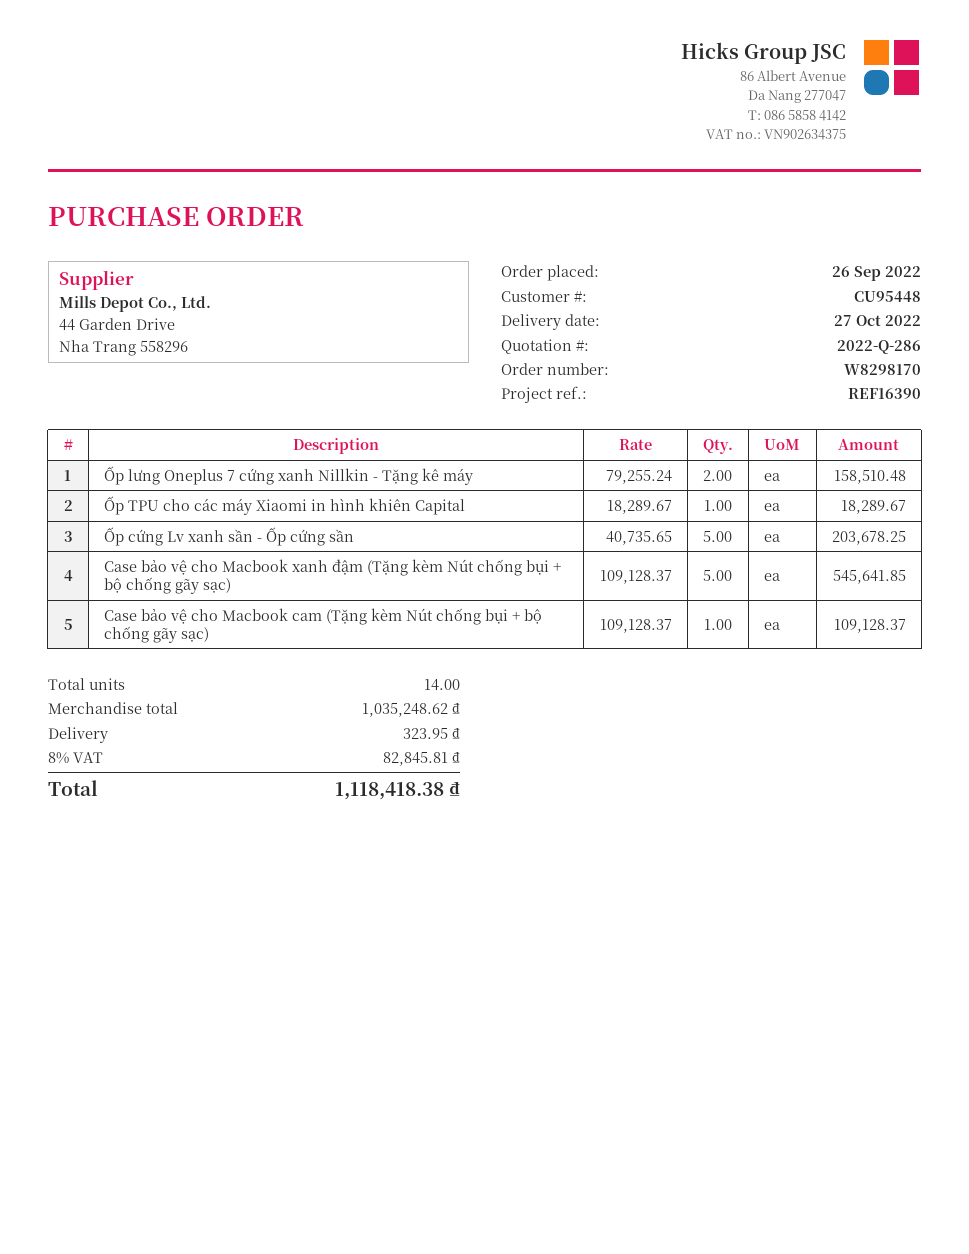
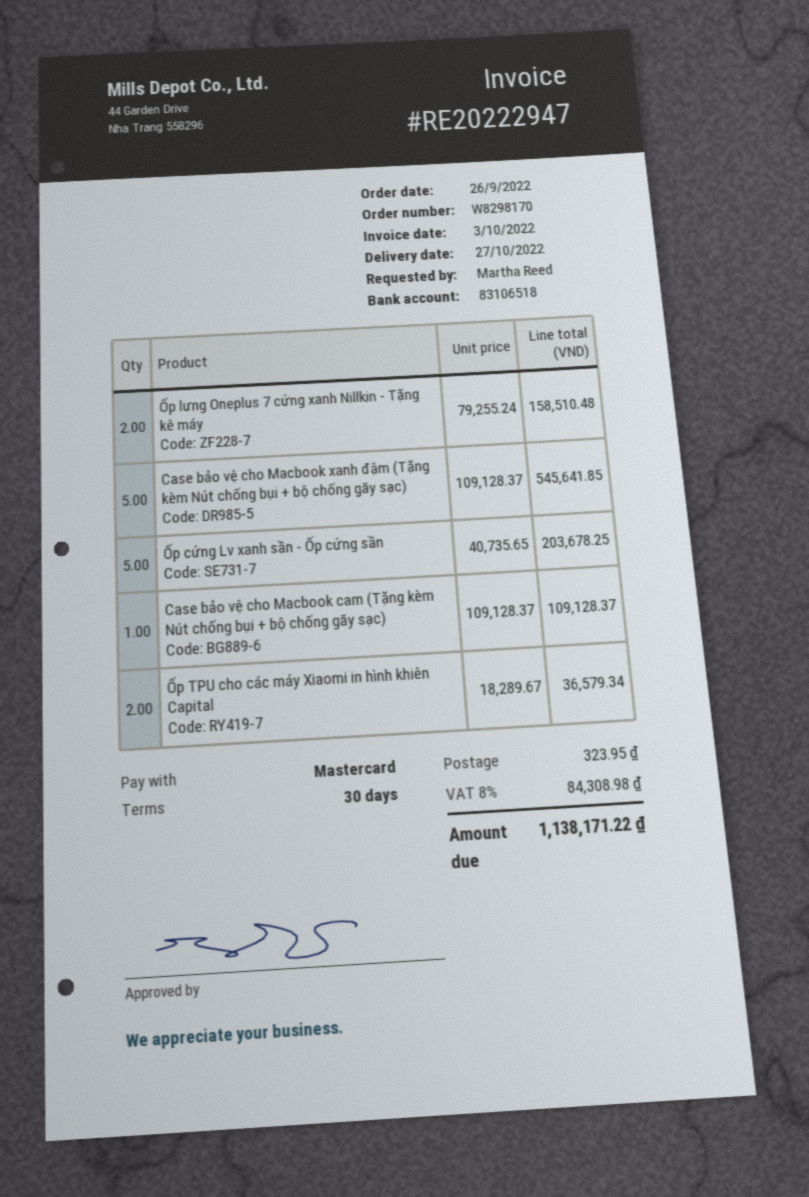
Ốp TPU cho các máy Xiaomi in hình khiên Capital: 1 x 18289.67 = 18289.67 -> 2 x 18289.67 = 36579.34
tax: 8% = 82845.81 -> 8% = 84308.98
total: 1118418.38 -> 1138171.22

